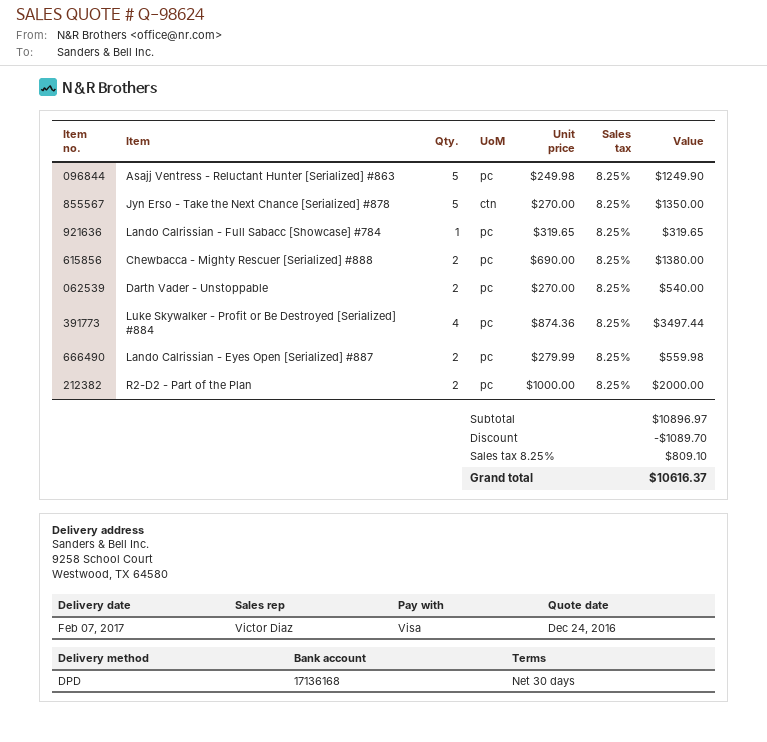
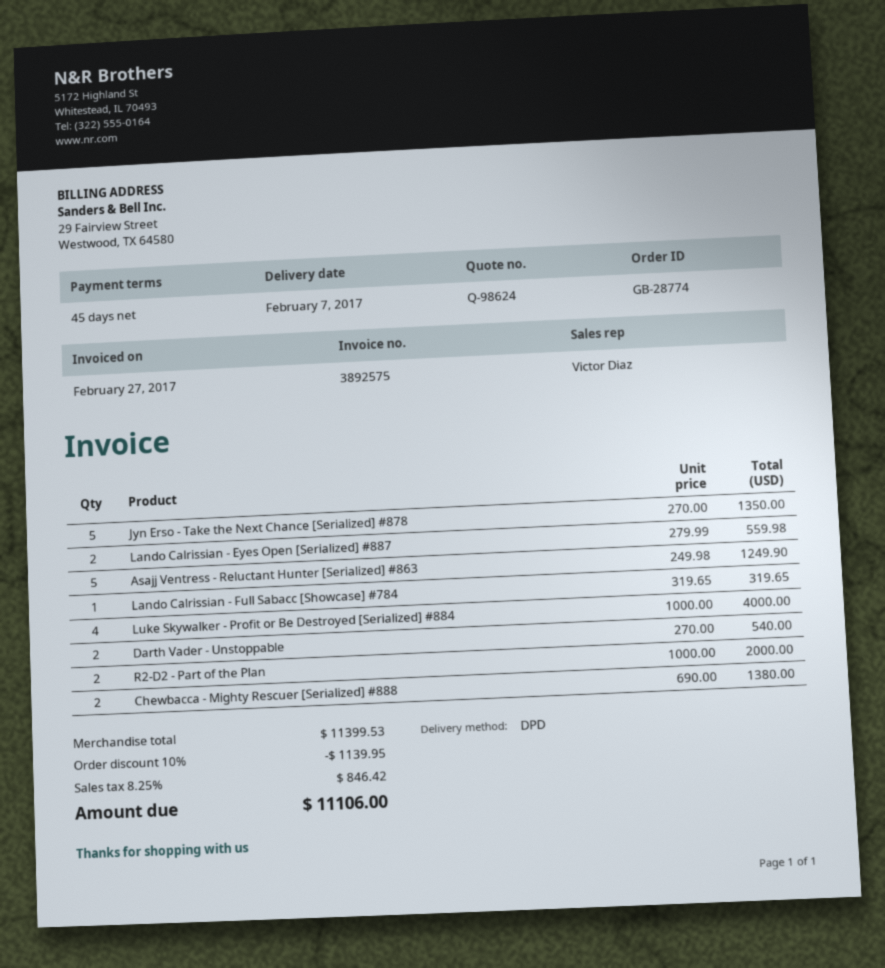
payment terms: 30 days -> 45 days
Luke Skywalker - Profit or Be Destroyed [Serialized] #884: 4 x 874.36 = 3497.44 -> 4 x 1000.00 = 4000.00
subtotal: 10896.97 -> 11399.53
discount: 1089.70 -> 1139.95
tax: 8.25% = 809.10 -> 8.25% = 846.42
total: 10616.37 -> 11106.00

